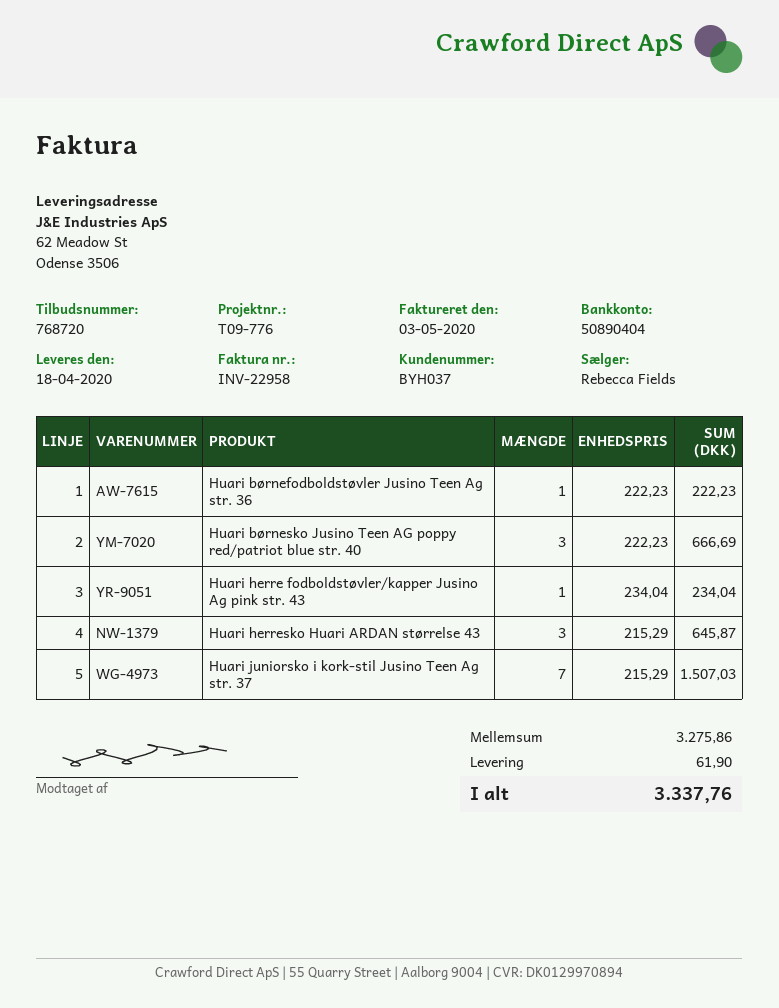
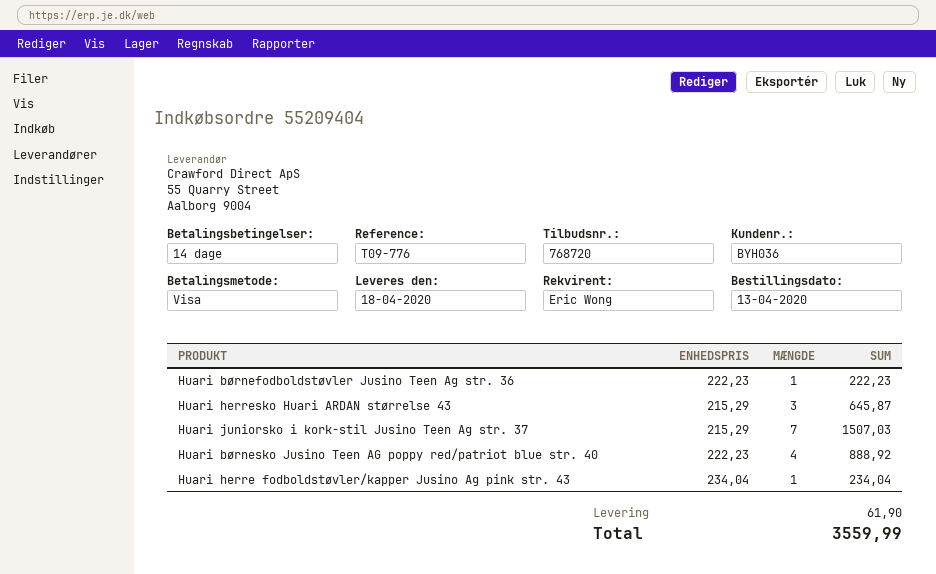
customer number: BYH037 -> BYH036
Huari børnesko Jusino Teen AG poppy red/patriot blue str. 40: 3 x 222.23 = 666.69 -> 4 x 222.23 = 888.92
total: 3337.76 -> 3559.99

